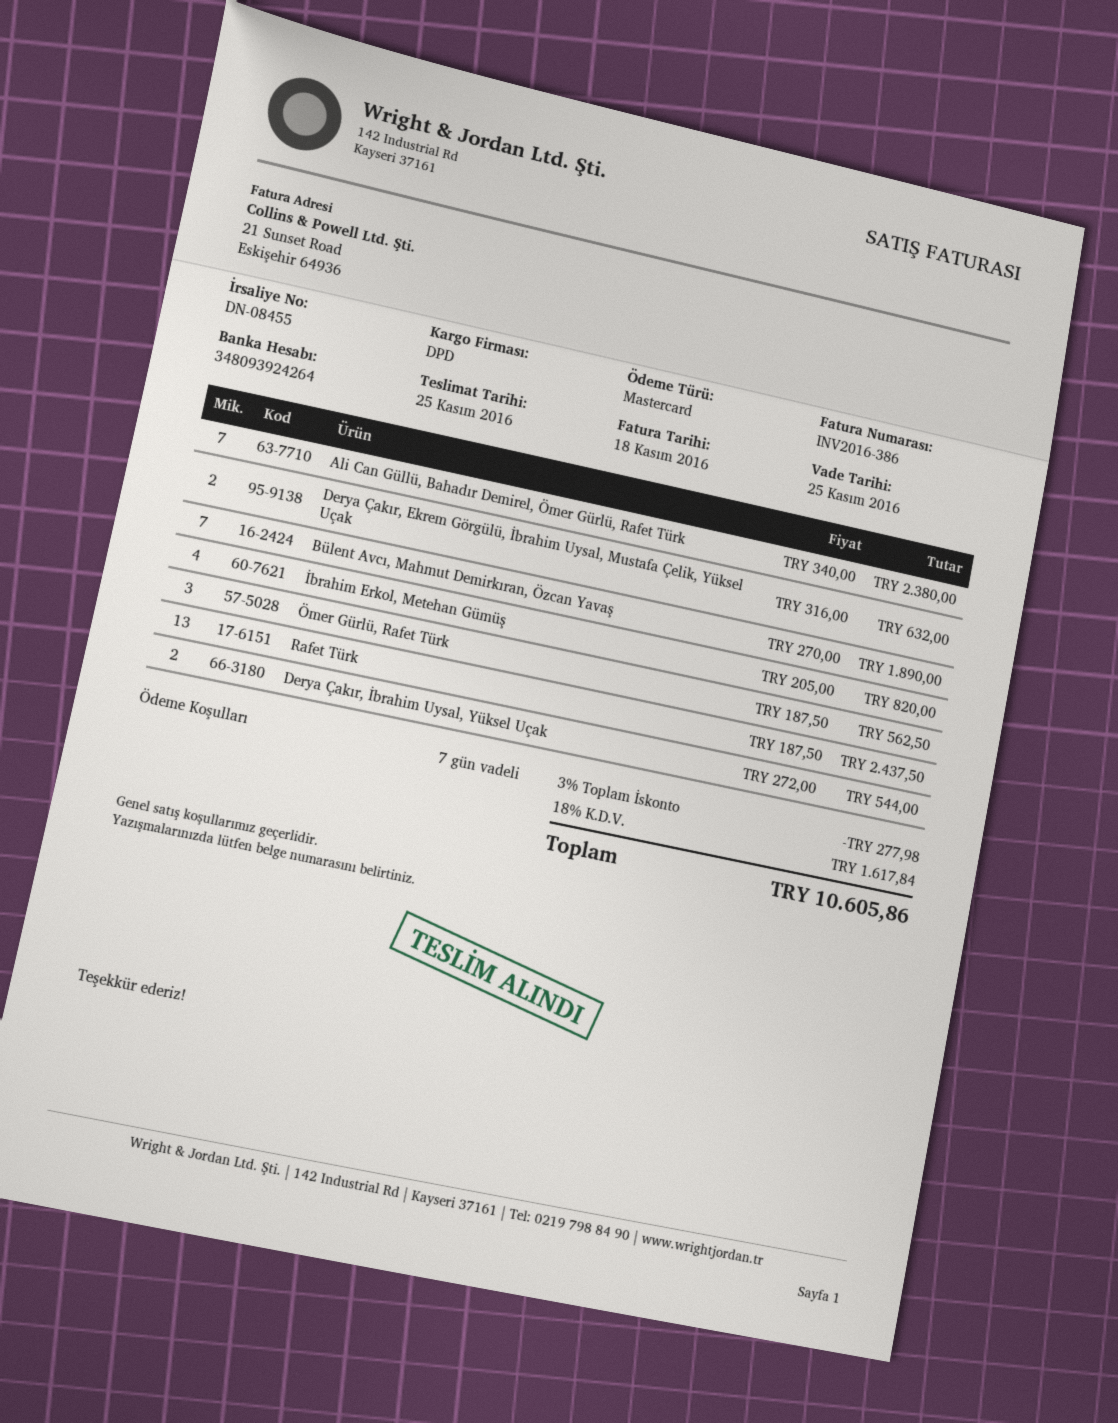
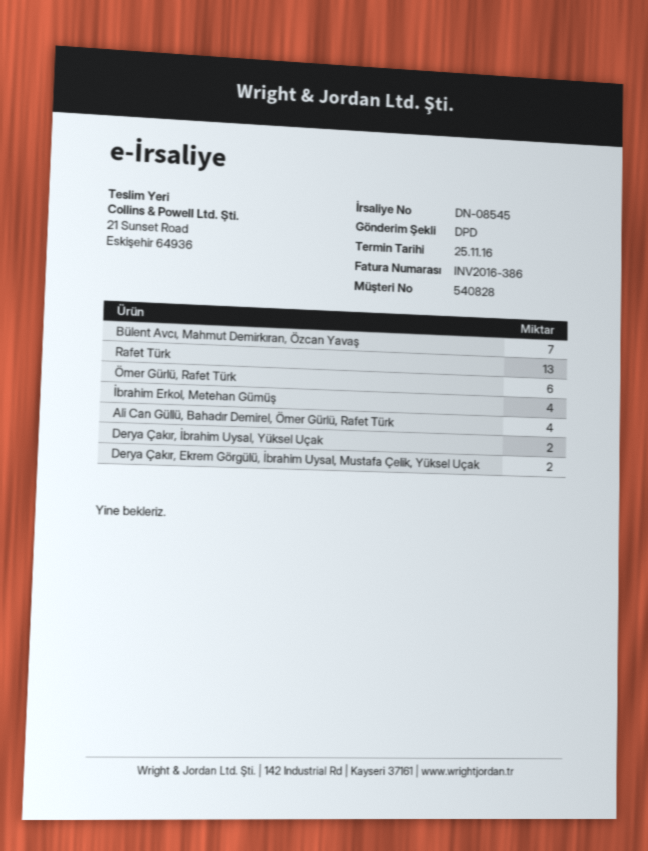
delivery note number: DN-08455 -> DN-08545
Ali Can Güllü, Bahadır Demirel, Ömer Gürlü, Rafet Türk: 7 -> 4
Ömer Gürlü, Rafet Türk: 3 -> 6

